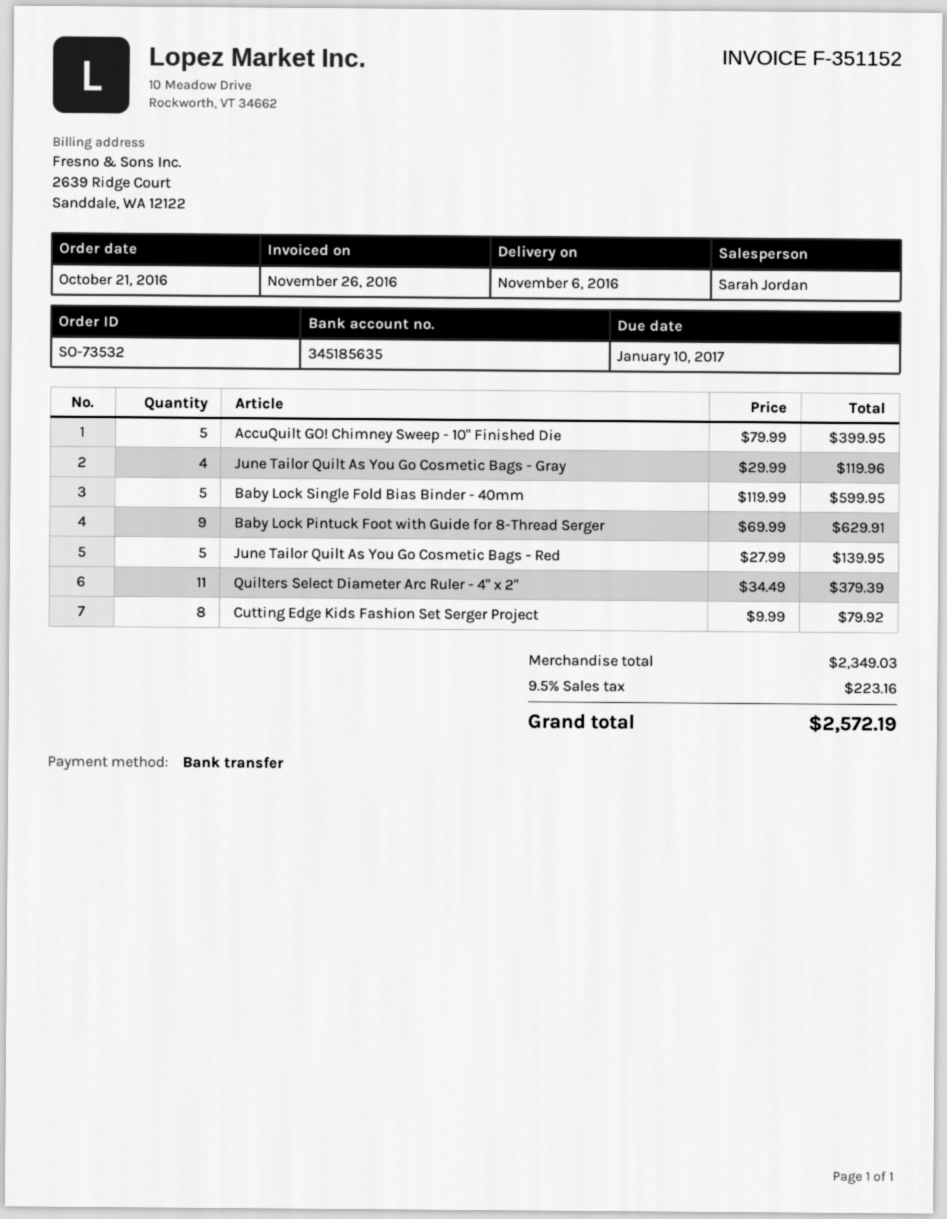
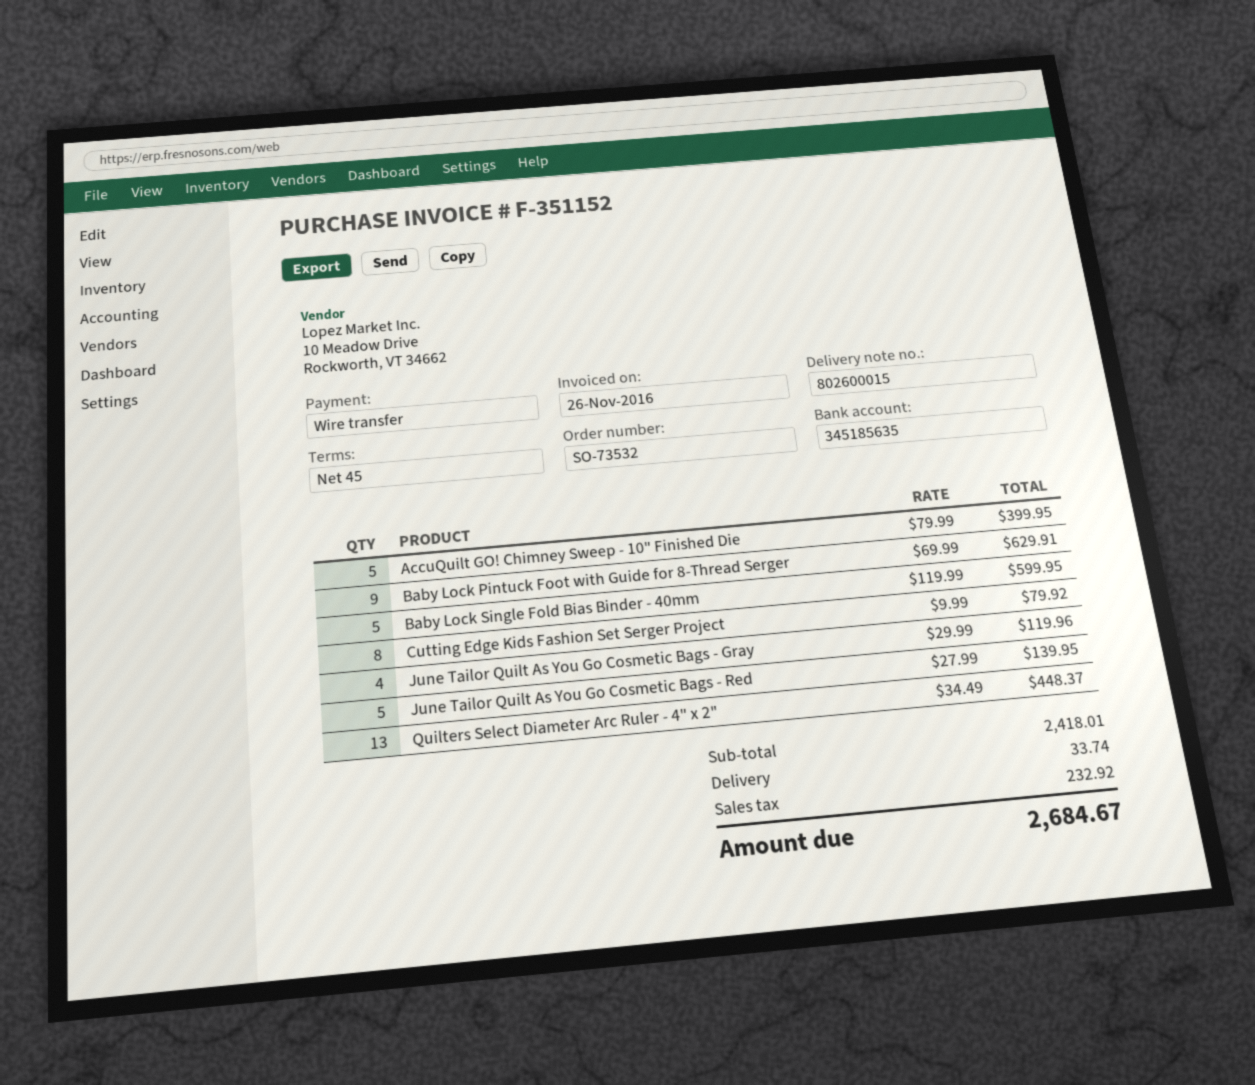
Quilters Select Diameter Arc Ruler - 4" x 2": 11 x 34.49 = 379.39 -> 13 x 34.49 = 448.37
subtotal: 2349.03 -> 2418.01
shipping: none -> 33.74
tax: 223.16 -> 232.92
total: 2572.19 -> 2684.67

